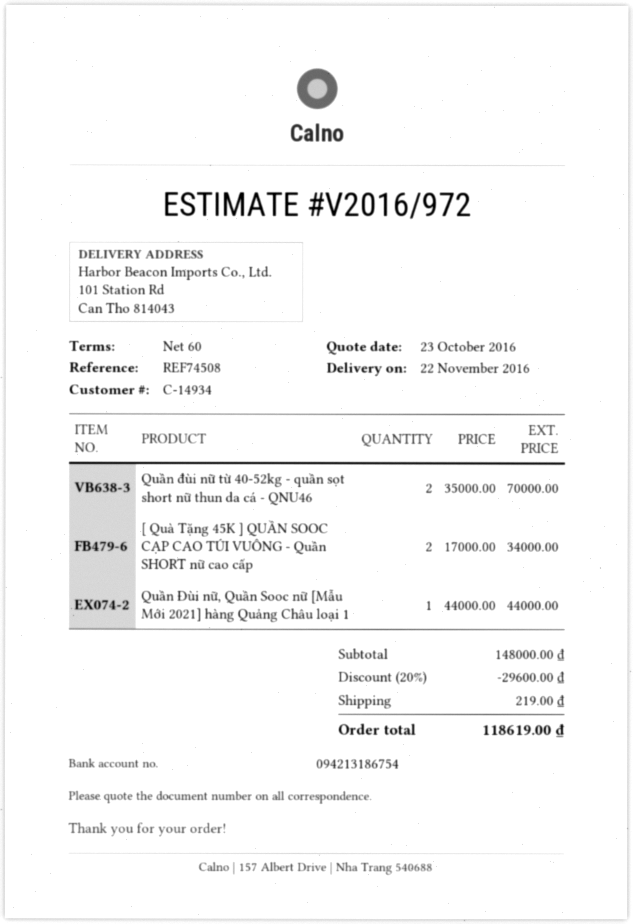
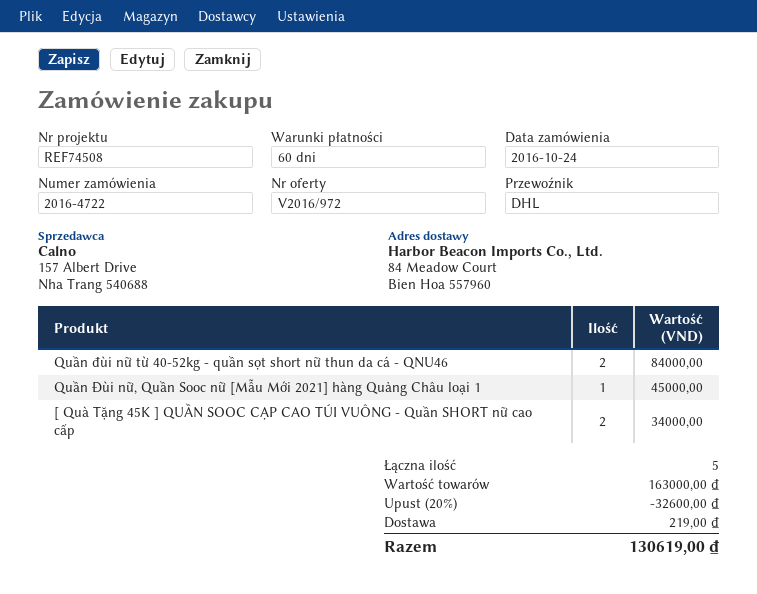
ship to: 101 Station Rd, Can Tho 814043 -> 84 Meadow Court, Bien Hoa 557960
Quần đùi nữ từ 40-52kg - quần sọt short nữ thun da cá - QNU46: 2 for 70000.00 -> 2 for 84000.00
Quần Đùi nữ, Quần Sooc nữ [Mẫu Mới 2021] hàng Quảng Châu loại 1: 1 for 44000.00 -> 1 for 45000.00
subtotal: 148000.00 -> 163000.00
discount: 20% = 29600.00 -> 20% = 32600.00
total: 118619.00 -> 130619.00

